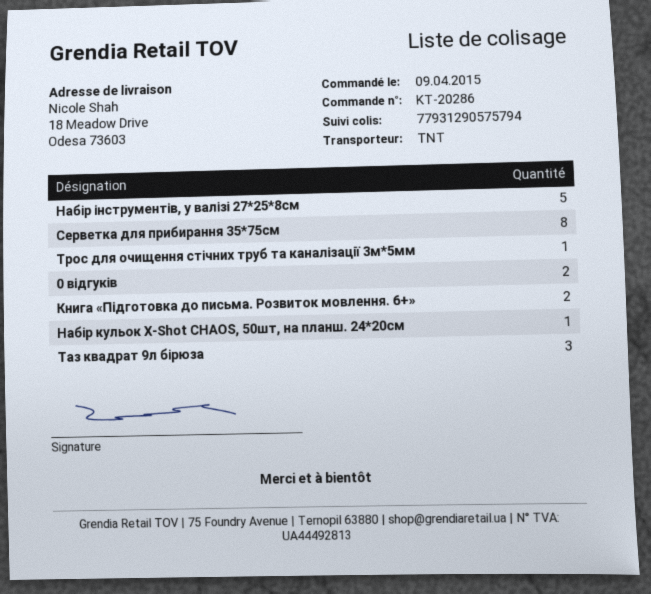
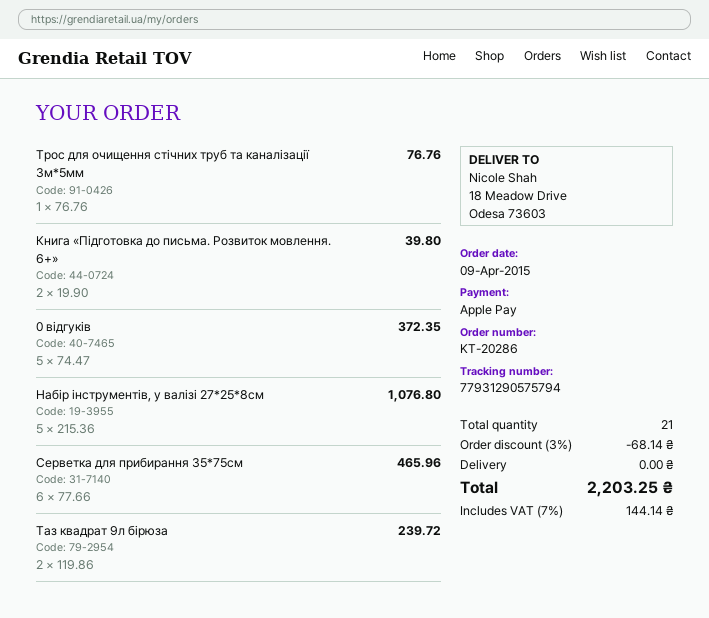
Серветка для прибирання 35*75см: 8 -> 6
0 відгуків: 2 -> 5
Набір кульок X-Shot CHAOS, 50шт, на планш. 24*20см: 1 -> none
Таз квадрат 9л бірюза: 3 -> 2

